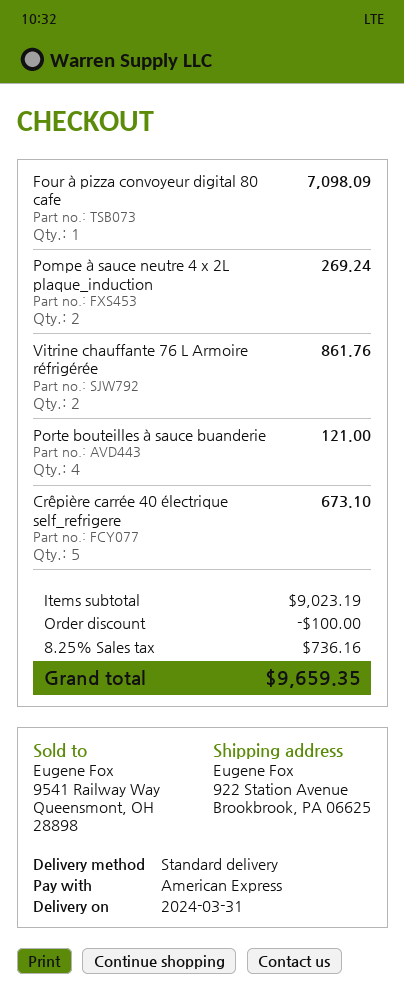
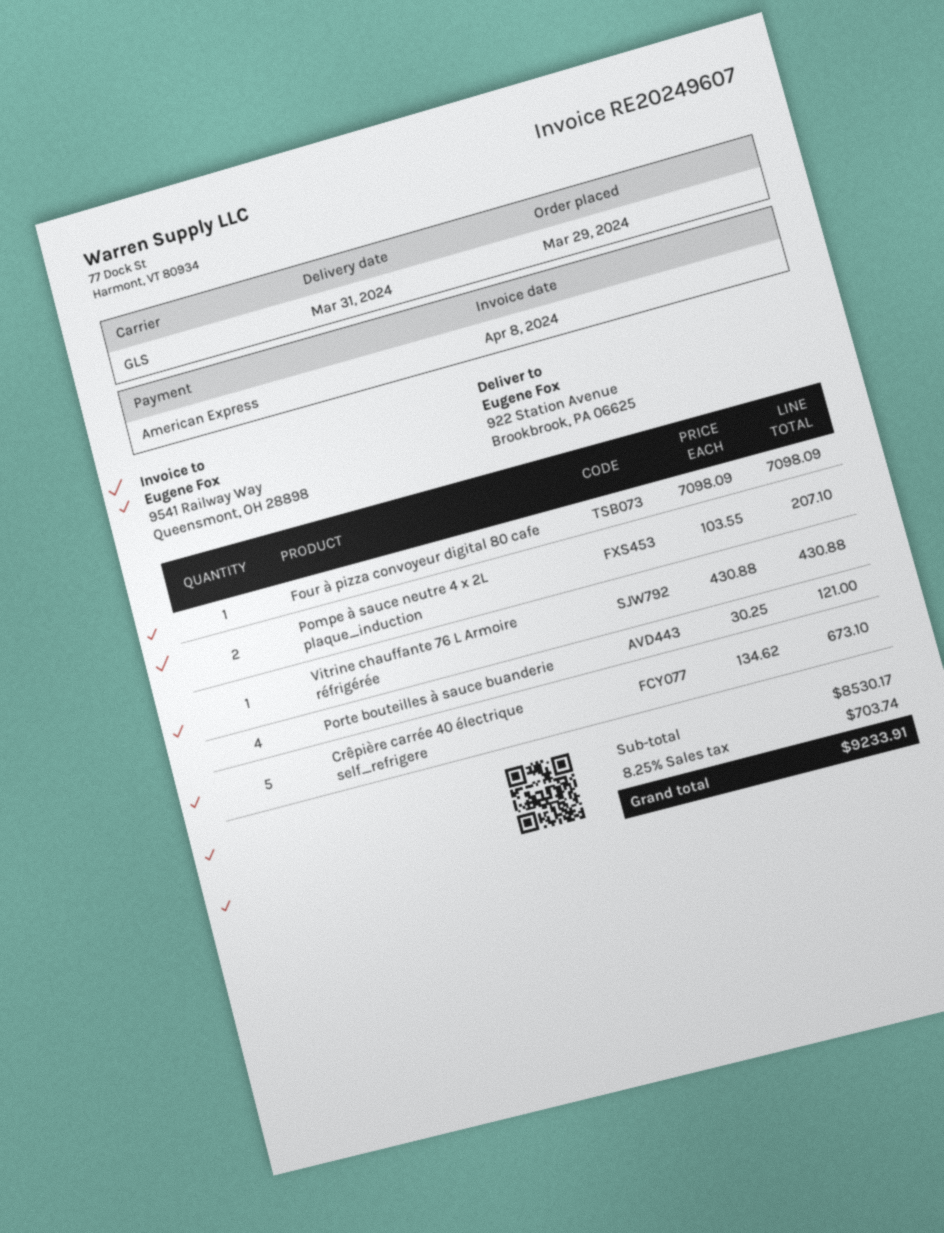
shipping method: standard -> GLS
Pompe à sauce neutre 4 x 2L plaque_induction: 2 for 269.24 -> 2 for 207.10
Vitrine chauffante 76 L Armoire réfrigérée: 2 for 861.76 -> 1 for 430.88
subtotal: 9023.19 -> 8530.17
discount: 100.00 -> none
tax: 8.25% = 736.16 -> 8.25% = 703.74
total: 9659.35 -> 9233.91

